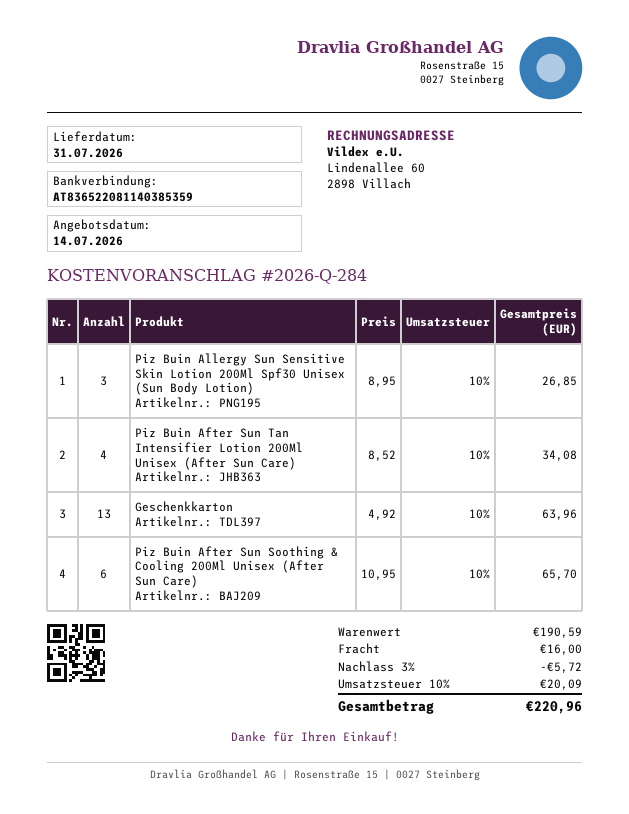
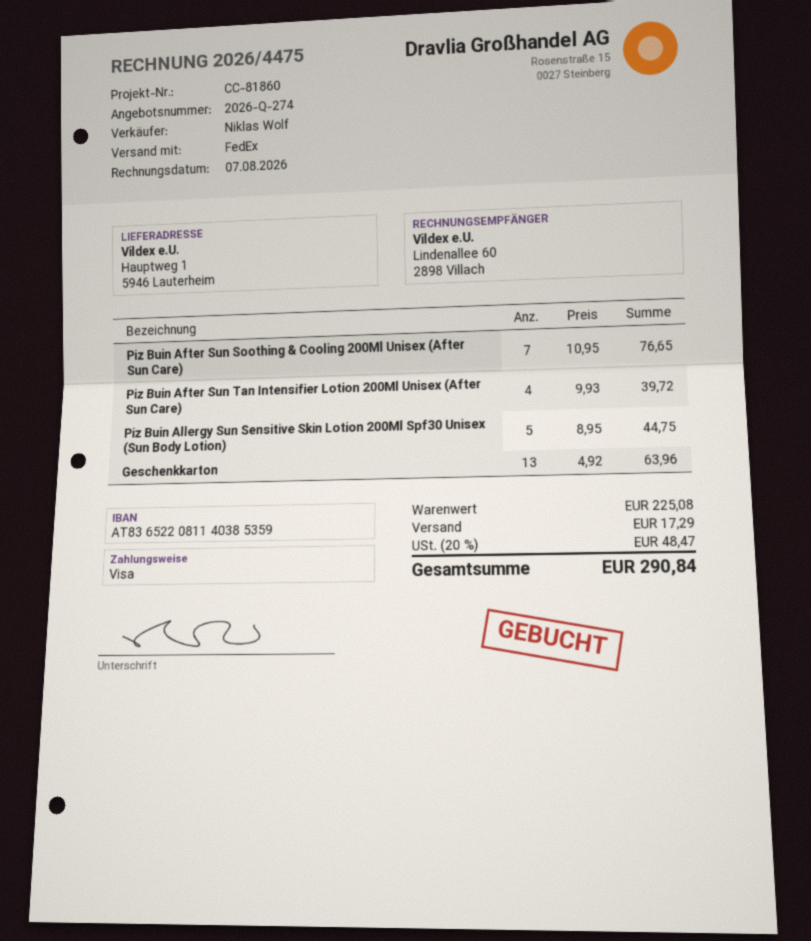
quote number: 2026-Q-284 -> 2026-Q-274
Piz Buin Allergy Sun Sensitive Skin Lotion 200Ml Spf30 Unisex (Sun Body Lotion): 3 x 8.95 = 26.85 -> 5 x 8.95 = 44.75
Piz Buin After Sun Tan Intensifier Lotion 200Ml Unisex (After Sun Care): 4 x 8.52 = 34.08 -> 4 x 9.93 = 39.72
Piz Buin After Sun Soothing & Cooling 200Ml Unisex (After Sun Care): 6 x 10.95 = 65.70 -> 7 x 10.95 = 76.65
subtotal: 190.59 -> 225.08
discount: 3% = 5.72 -> none
shipping: 16.00 -> 17.29
tax: 10% = 20.09 -> 20% = 48.47
total: 220.96 -> 290.84

